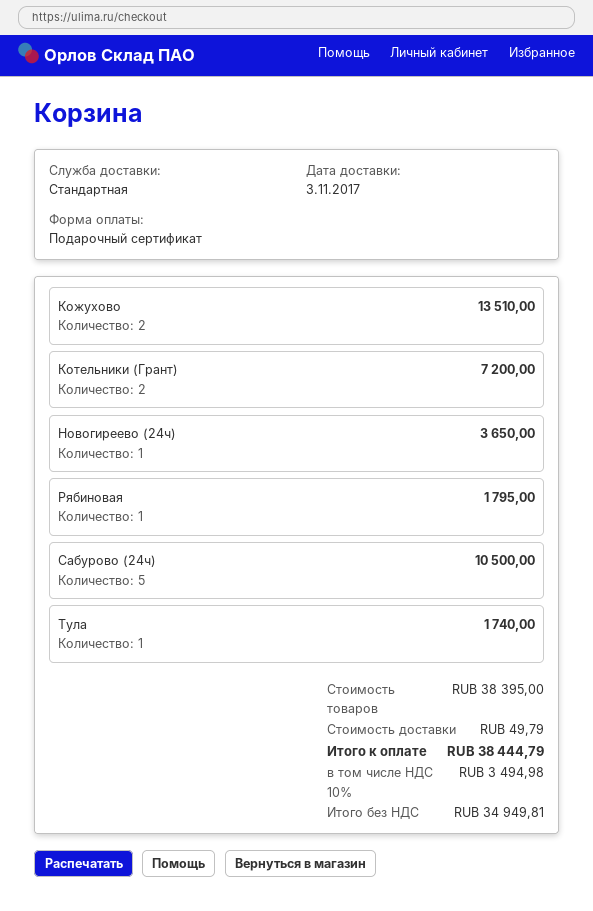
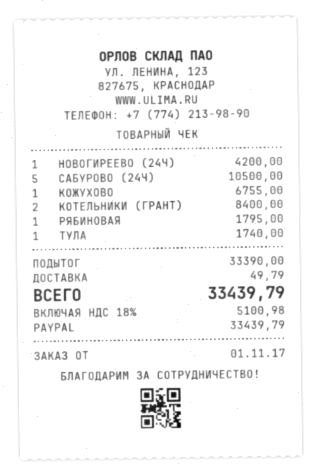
payment method: gift card -> PayPal
Кожухово: 2 for 13510.00 -> 1 for 6755.00
Котельники (Грант): 2 for 7200.00 -> 2 for 8400.00
Новогиреево (24ч): 1 for 3650.00 -> 1 for 4200.00
subtotal: 38395.00 -> 33390.00
tax: 10% = 3494.98 -> 18% = 5100.98
total: 38444.79 -> 33439.79

